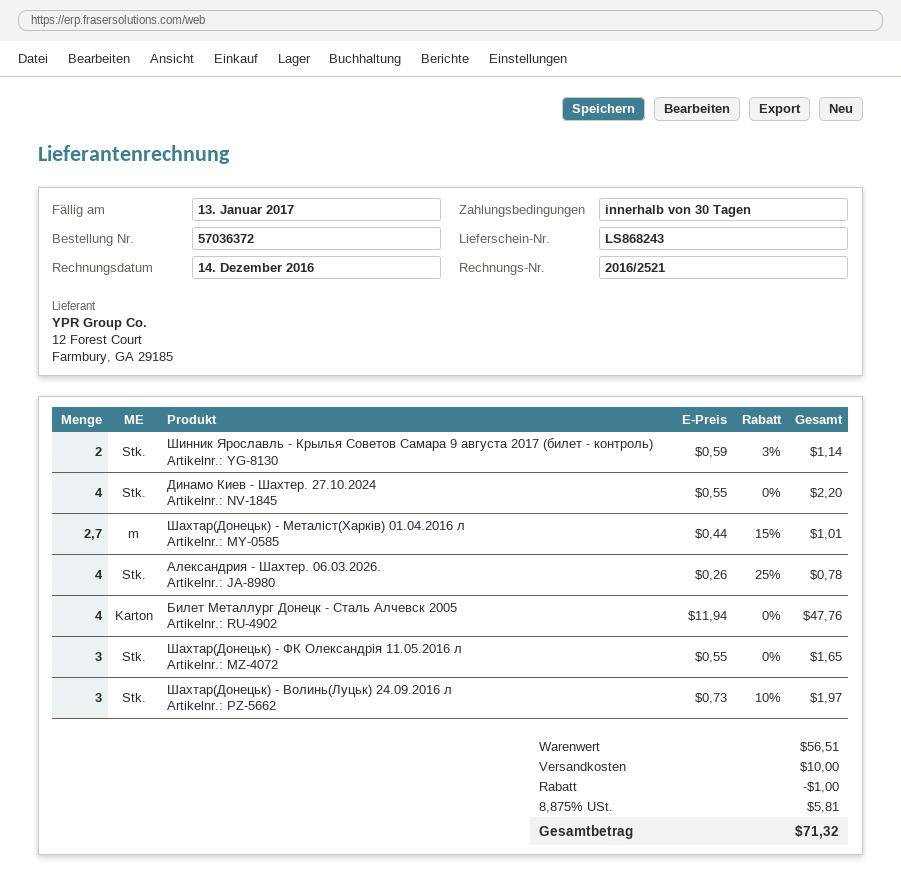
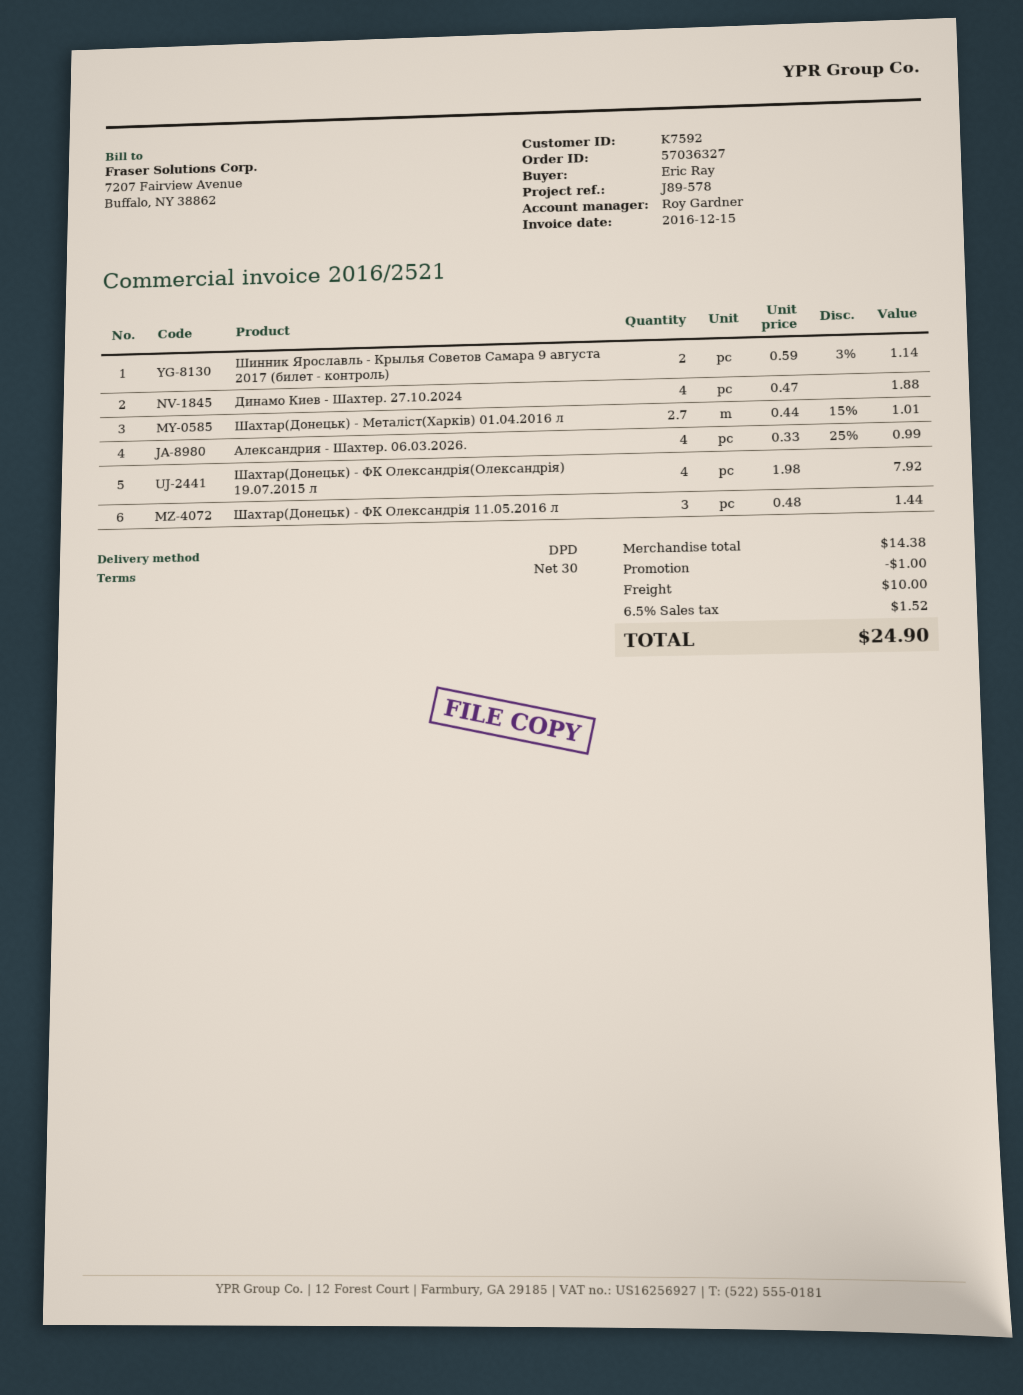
order number: 57036372 -> 57036327
invoice date: 2016-12-14 -> 2016-12-15
Динамо Киев - Шахтер. 27.10.2024: 4 x 0.55 = 2.20 -> 4 x 0.47 = 1.88
Александрия - Шахтер. 06.03.2026.: 4 x 0.26 - 25% = 0.78 -> 4 x 0.33 - 25% = 0.99
Билет Металлург Донецк - Сталь Алчевск 2005: 4 x 11.94 = 47.76 -> none
Шахтар(Донецьк) - ФК Олександрія 11.05.2016 л: 3 x 0.55 = 1.65 -> 3 x 0.48 = 1.44
Шахтар(Донецьк) - Волинь(Луцьк) 24.09.2016 л: 3 x 0.73 - 10% = 1.97 -> none
Шахтар(Донецьк) - ФК Олександрія(Олександрія) 19.07.2015 л: none -> 4 x 1.98 = 7.92
subtotal: 56.51 -> 14.38
tax: 8.875% = 5.81 -> 6.5% = 1.52
total: 71.32 -> 24.90

